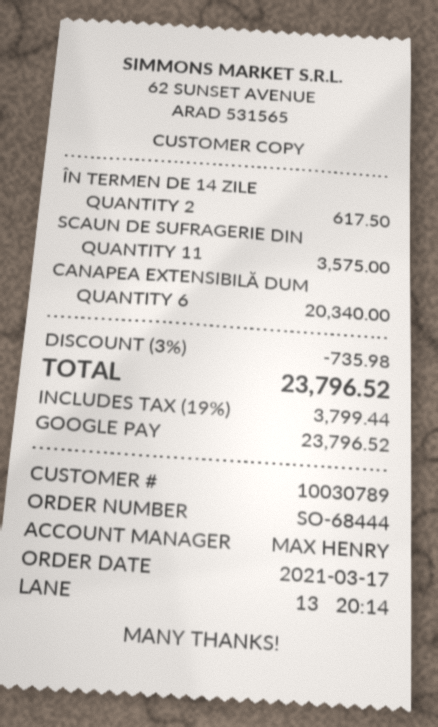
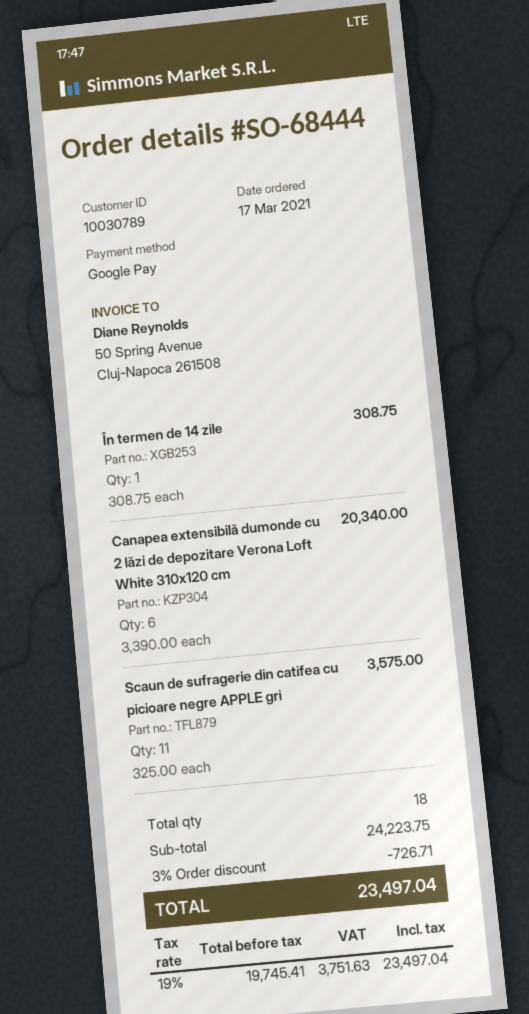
ÎN TERMEN DE 14 ZILE: 2 for 617.50 -> 1 for 308.75
discount: 3% = 735.98 -> 3% = 726.71
tax: 19% = 3799.44 -> 19% = 3751.63
total: 23796.52 -> 23497.04

